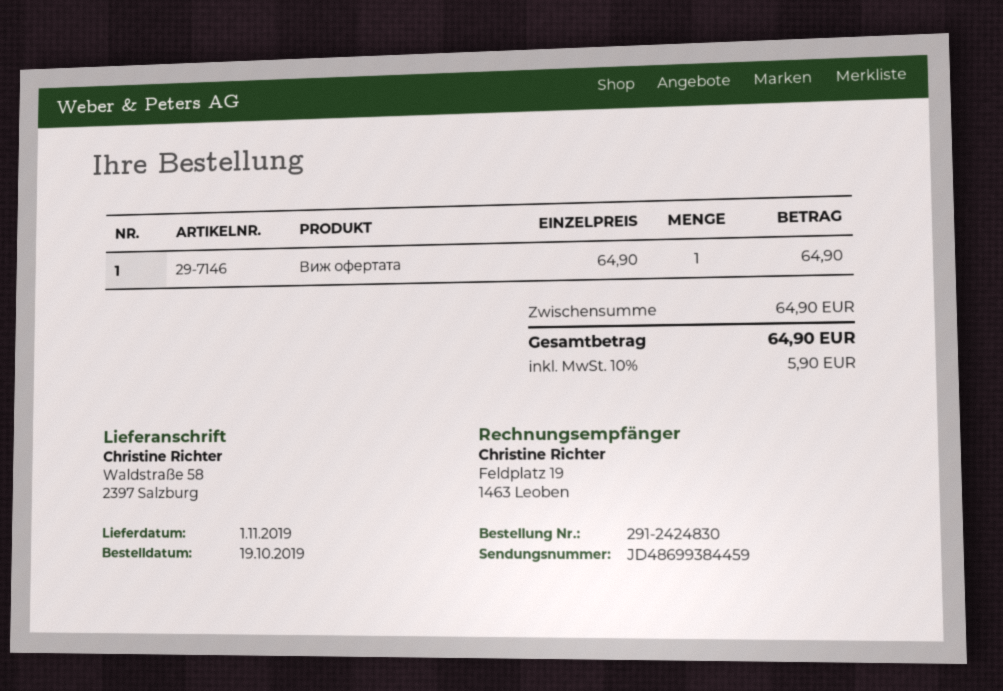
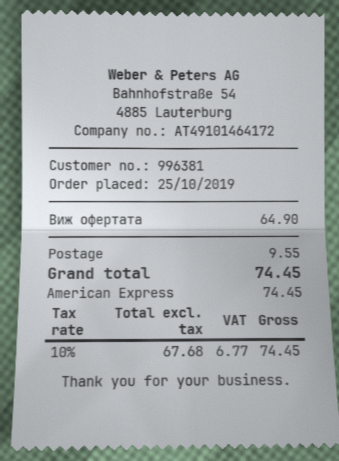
order date: 2019-10-19 -> 2019-10-25
shipping: none -> 9.55
tax: 10% = 5.90 -> 10% = 6.77
total: 64.90 -> 74.45

